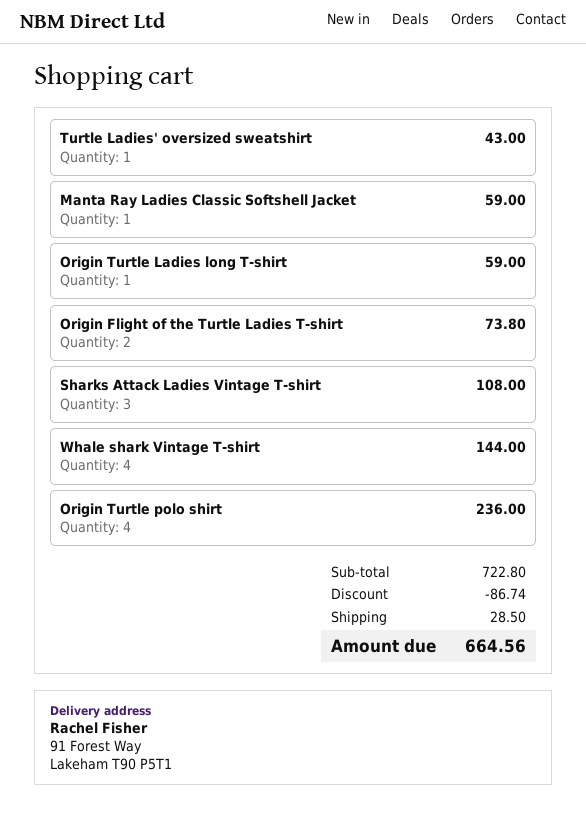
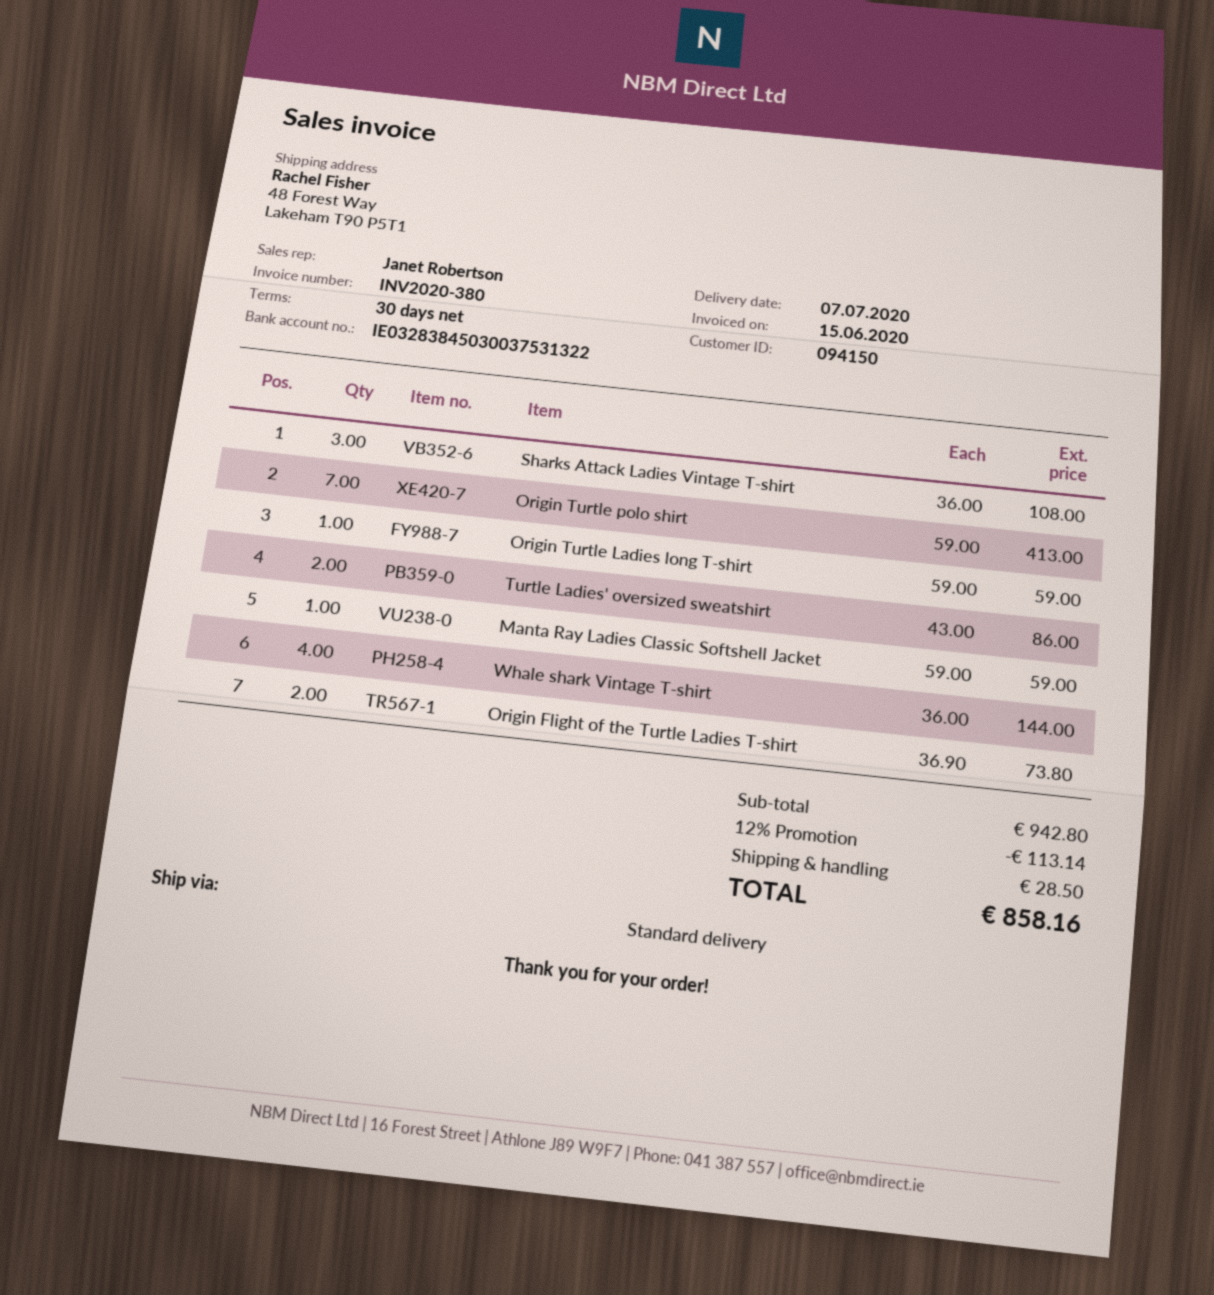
ship to: 91 Forest Way, Lakeham T90 P5T1 -> 48 Forest Way, Lakeham T90 P5T1
Turtle Ladies' oversized sweatshirt: 1 for 43.00 -> 2 for 86.00
Origin Turtle polo shirt: 4 for 236.00 -> 7 for 413.00
subtotal: 722.80 -> 942.80
discount: 86.74 -> 113.14
total: 664.56 -> 858.16

